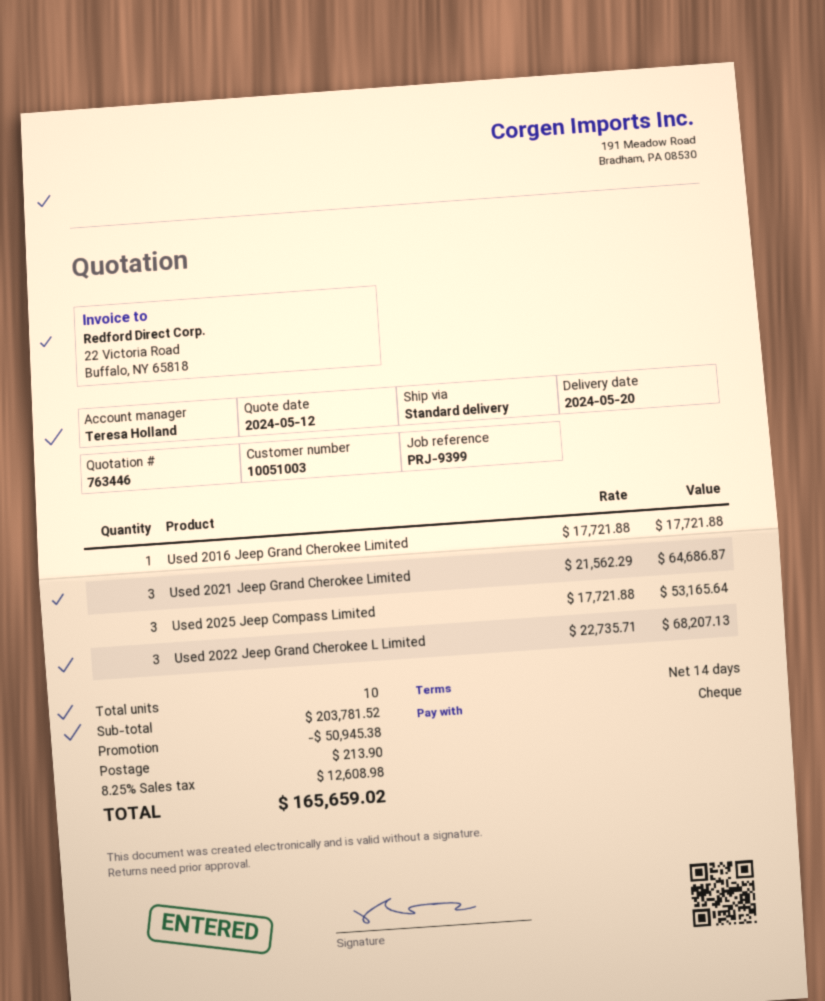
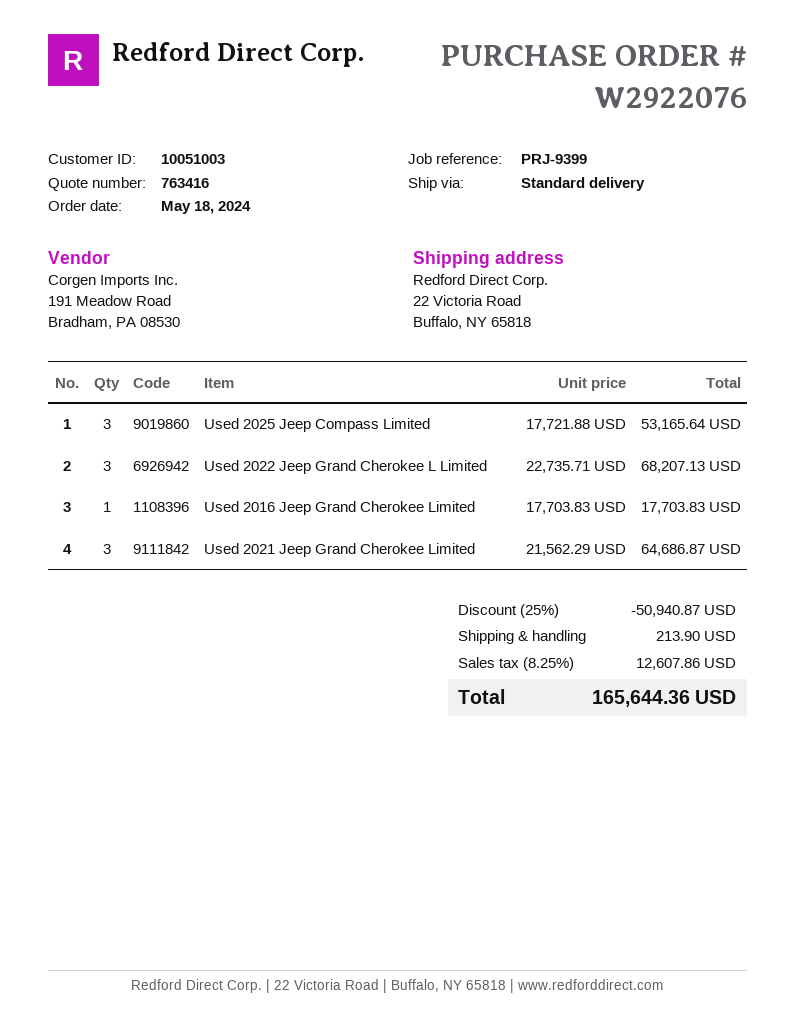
quote number: 763446 -> 763416
Used 2016 Jeep Grand Cherokee Limited: 1 x 17721.88 = 17721.88 -> 1 x 17703.83 = 17703.83
discount: 50945.38 -> 50940.87
tax: 8.25% = 12608.98 -> 8.25% = 12607.86
total: 165659.02 -> 165644.36

